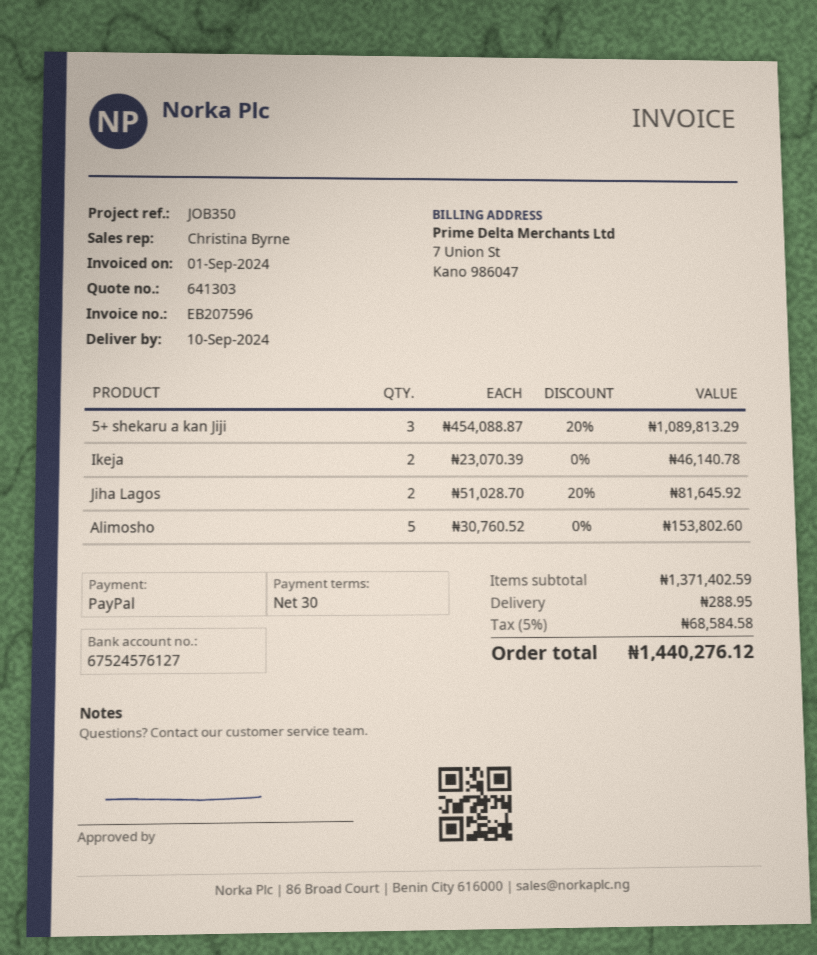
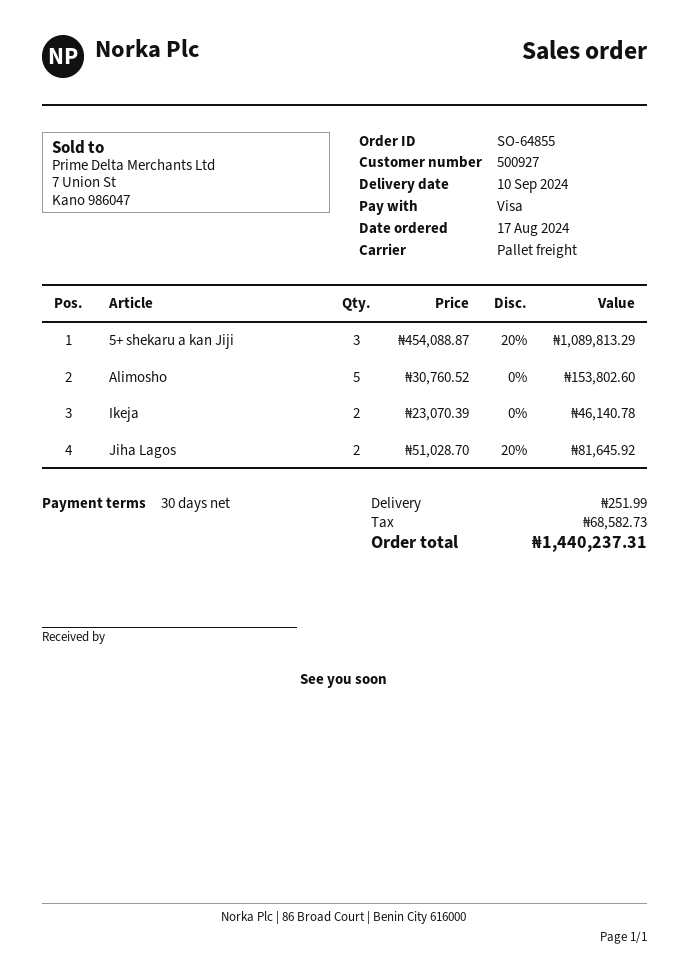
payment method: PayPal -> Visa
shipping: 288.95 -> 251.99
tax: 68584.58 -> 68582.73
total: 1440276.12 -> 1440237.31

